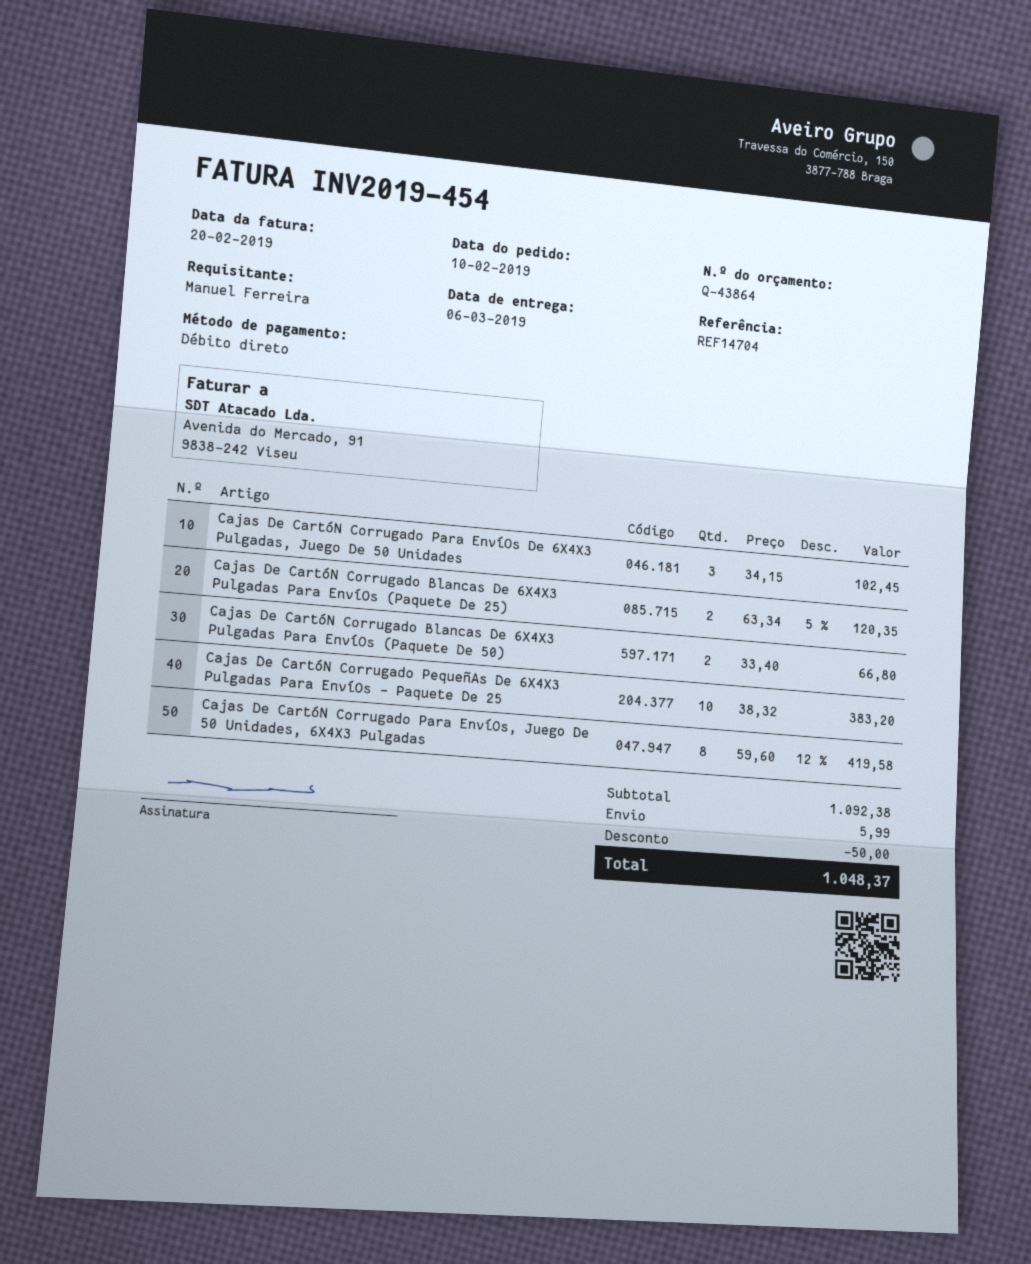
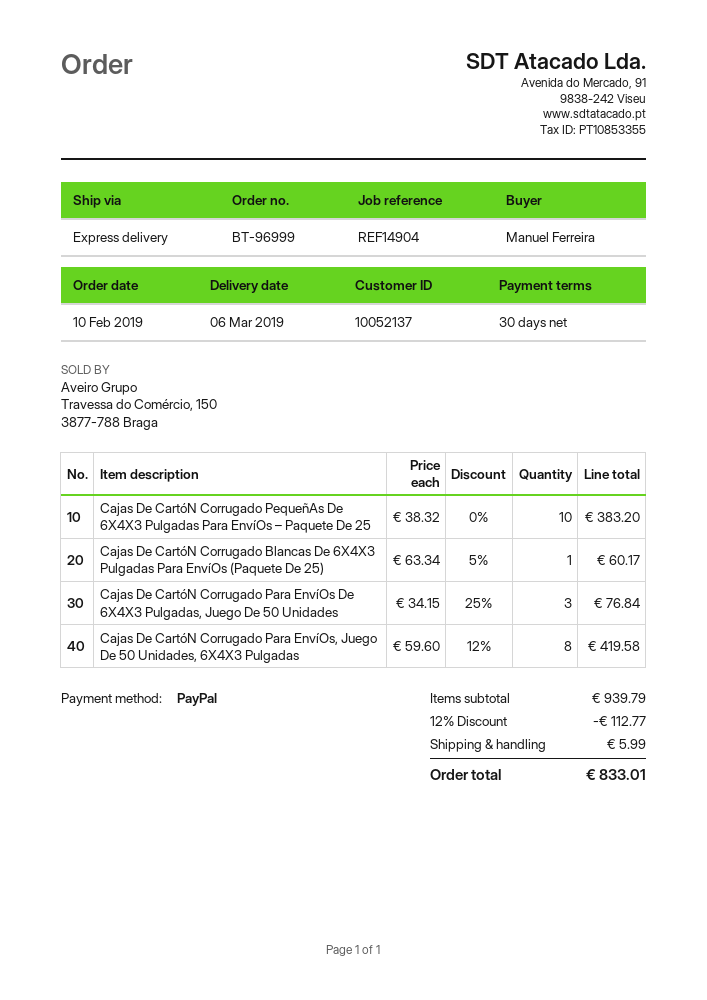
reference: REF14704 -> REF14904
payment method: direct debit -> PayPal
Cajas De CartóN Corrugado Para EnvíOs De 6X4X3 Pulgadas, Juego De 50 Unidades: 3 x 34.15 = 102.45 -> 3 x 34.15 - 25% = 76.84
Cajas De CartóN Corrugado Blancas De 6X4X3 Pulgadas Para EnvíOs (Paquete De 25): 2 x 63.34 - 5% = 120.35 -> 1 x 63.34 - 5% = 60.17
Cajas De CartóN Corrugado Blancas De 6X4X3 Pulgadas Para EnvíOs (Paquete De 50): 2 x 33.40 = 66.80 -> none
subtotal: 1092.38 -> 939.79
discount: 50.00 -> 112.77
total: 1048.37 -> 833.01

